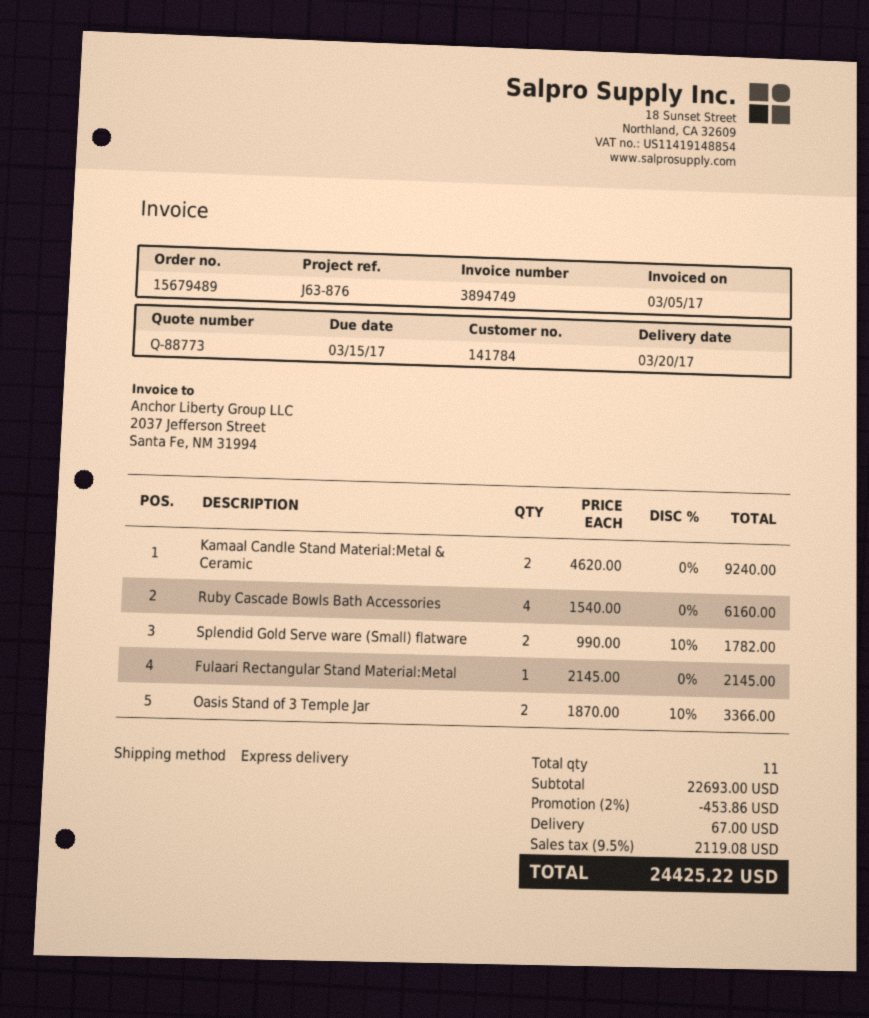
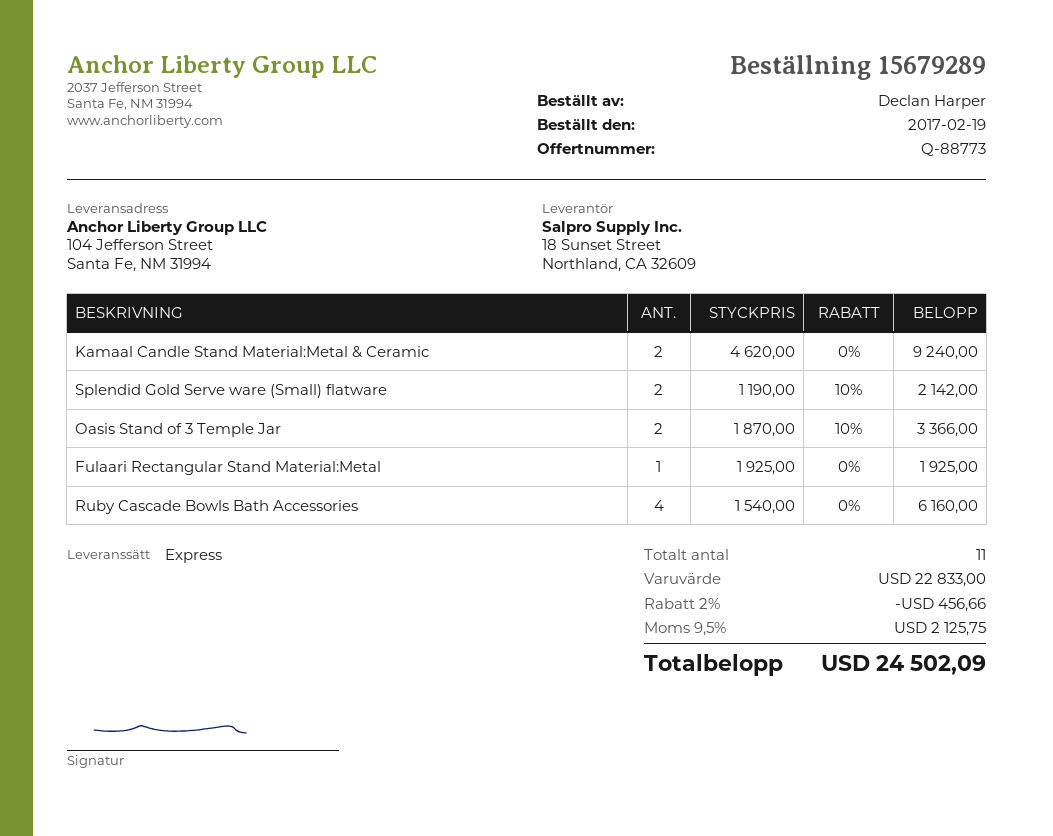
order number: 15679489 -> 15679289
Splendid Gold Serve ware (Small) flatware: 2 x 990.00 - 10% = 1782.00 -> 2 x 1190.00 - 10% = 2142.00
Fulaari Rectangular Stand Material:Metal: 1 x 2145.00 = 2145.00 -> 1 x 1925.00 = 1925.00
subtotal: 22693.00 -> 22833.00
discount: 2% = 453.86 -> 2% = 456.66
shipping: 67.00 -> none
tax: 9.5% = 2119.08 -> 9.5% = 2125.75
total: 24425.22 -> 24502.09

